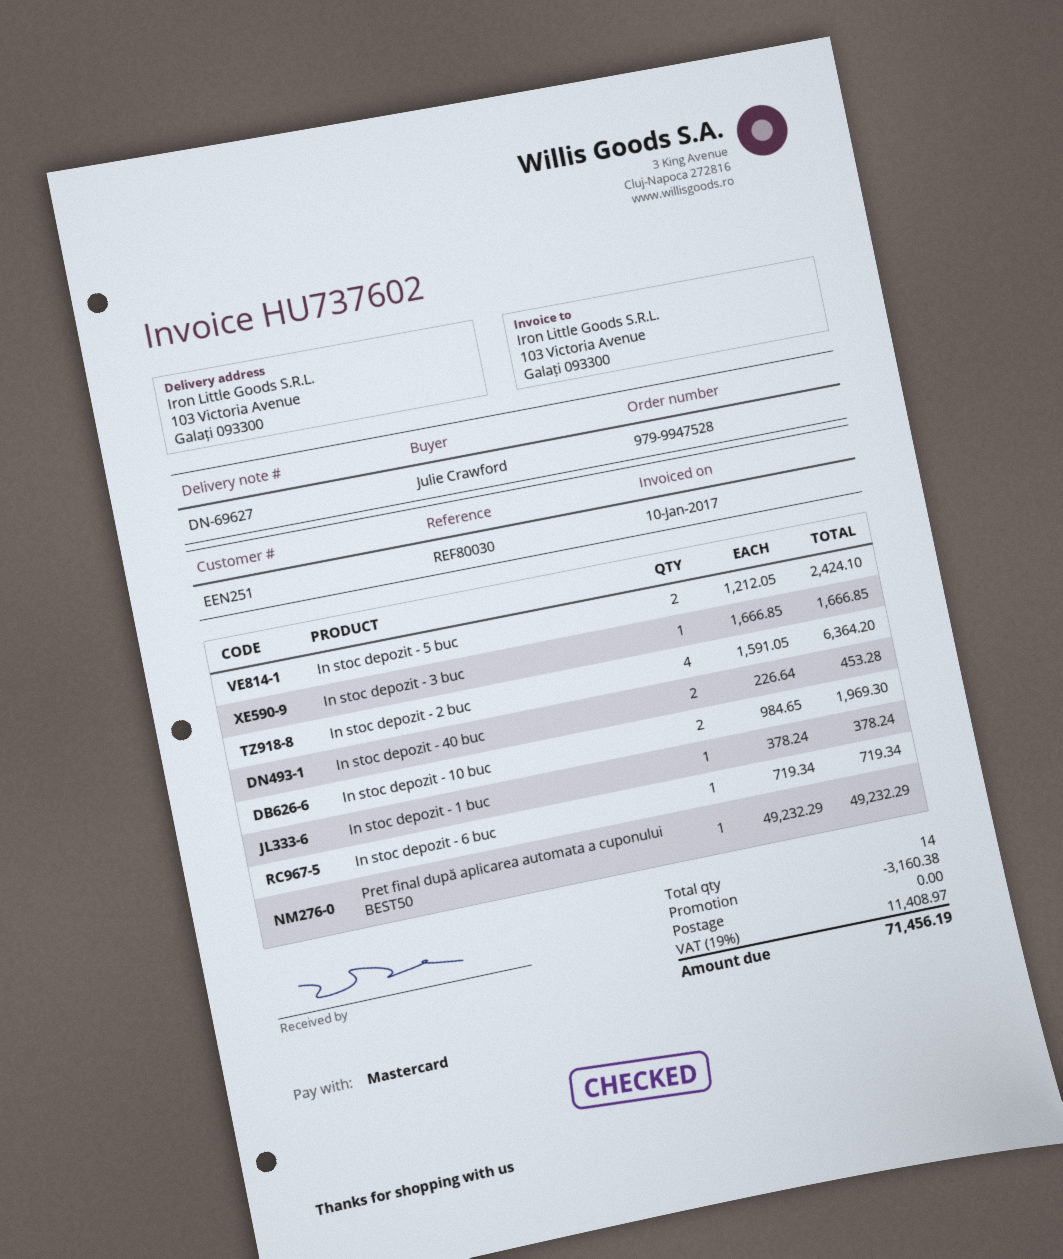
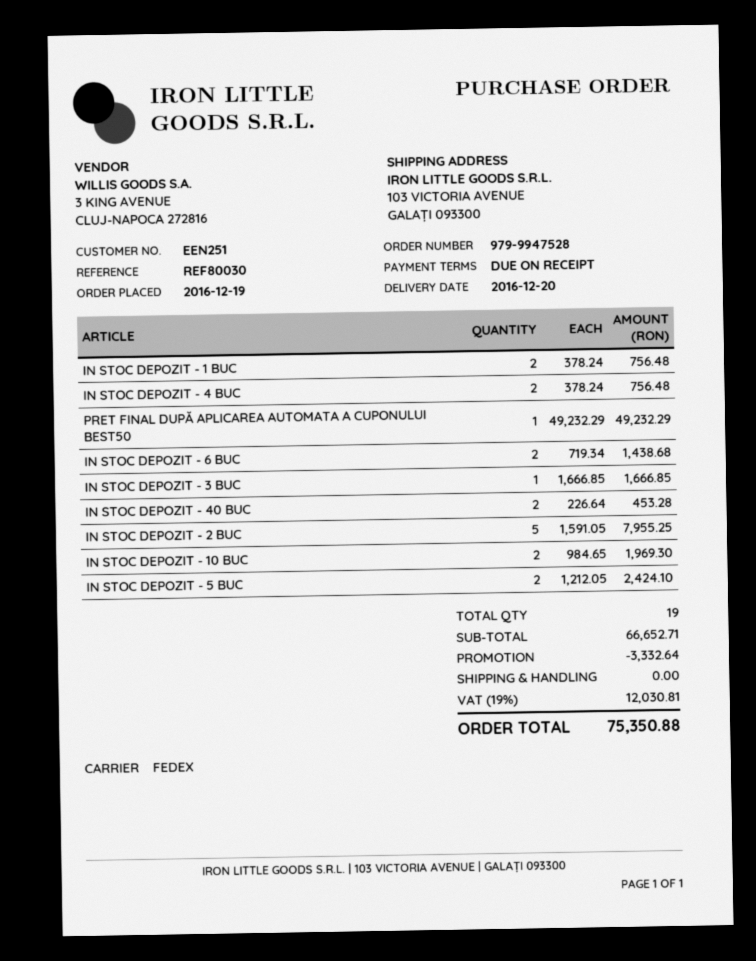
In stoc depozit - 2 buc: 4 x 1591.05 = 6364.20 -> 5 x 1591.05 = 7955.25
In stoc depozit - 1 buc: 1 x 378.24 = 378.24 -> 2 x 378.24 = 756.48
In stoc depozit - 6 buc: 1 x 719.34 = 719.34 -> 2 x 719.34 = 1438.68
IN STOC DEPOZIT - 4 BUC: none -> 2 x 378.24 = 756.48
total quantity: 14 -> 19
discount: 3160.38 -> 3332.64
tax: 19% = 11408.97 -> 19% = 12030.81
total: 71456.19 -> 75350.88

